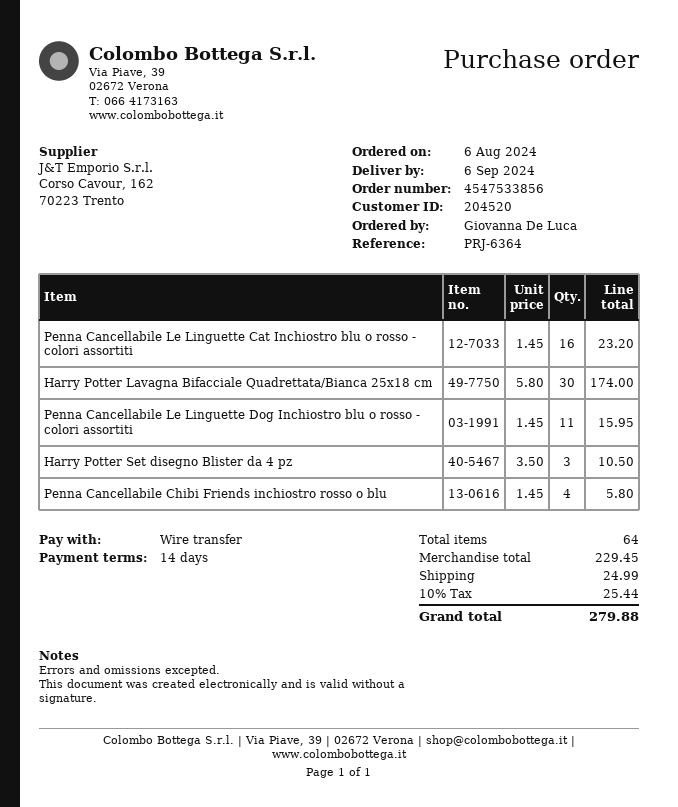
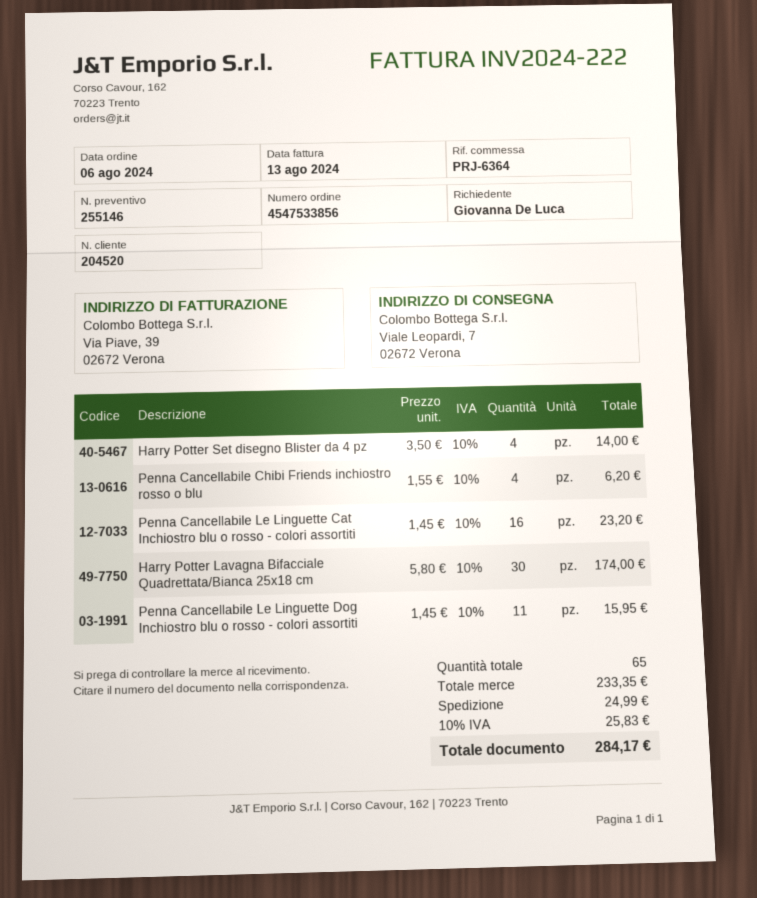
Harry Potter Set disegno Blister da 4 pz: 3 x 3.50 = 10.50 -> 4 x 3.50 = 14.00
Penna Cancellabile Chibi Friends inchiostro rosso o blu: 4 x 1.45 = 5.80 -> 4 x 1.55 = 6.20
total quantity: 64 -> 65
subtotal: 229.45 -> 233.35
tax: 10% = 25.44 -> 10% = 25.83
total: 279.88 -> 284.17

